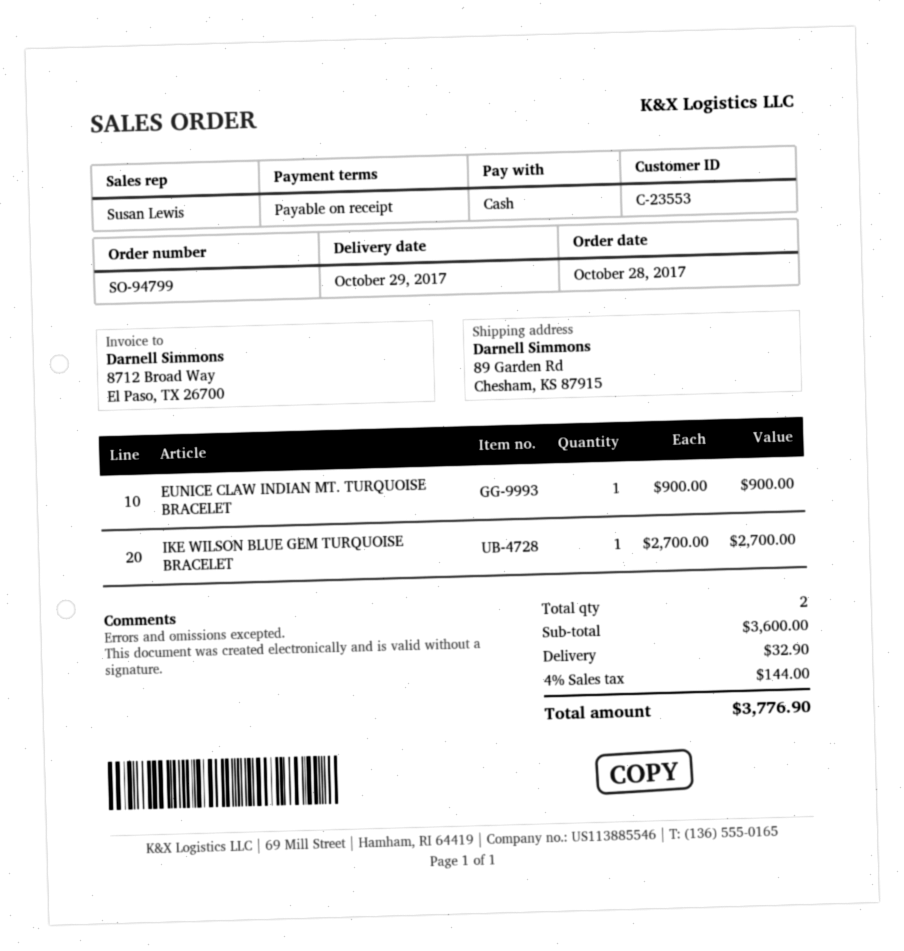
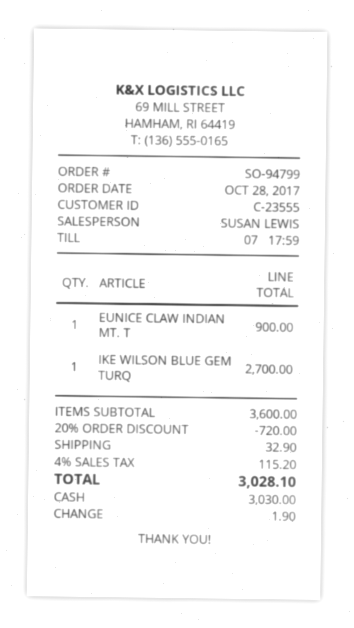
customer number: C-23553 -> C-23555
discount: none -> 20% = 720.00
tax: 4% = 144.00 -> 4% = 115.20
total: 3776.90 -> 3028.10

